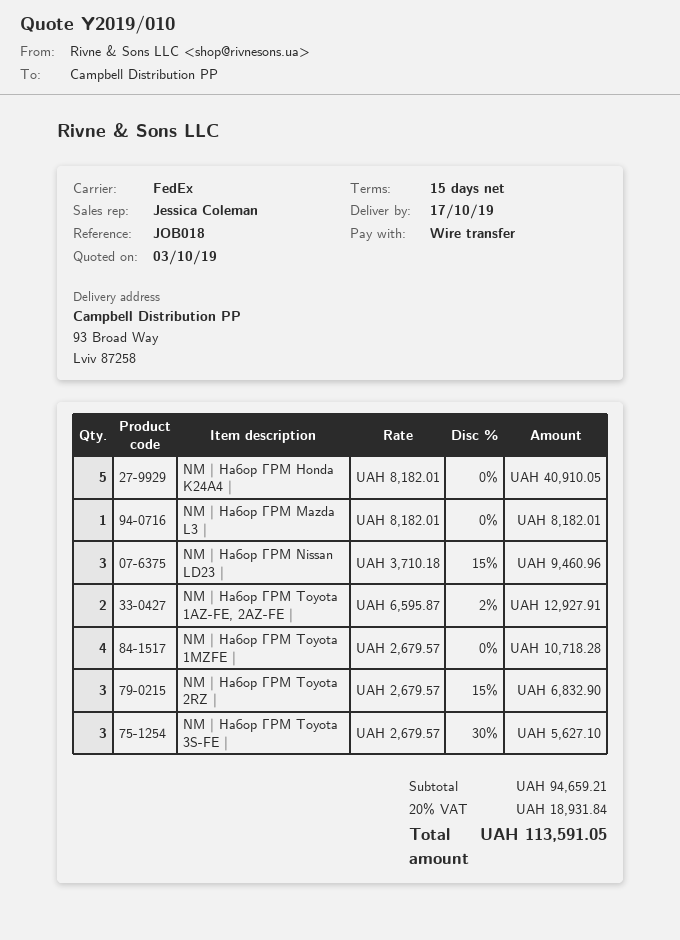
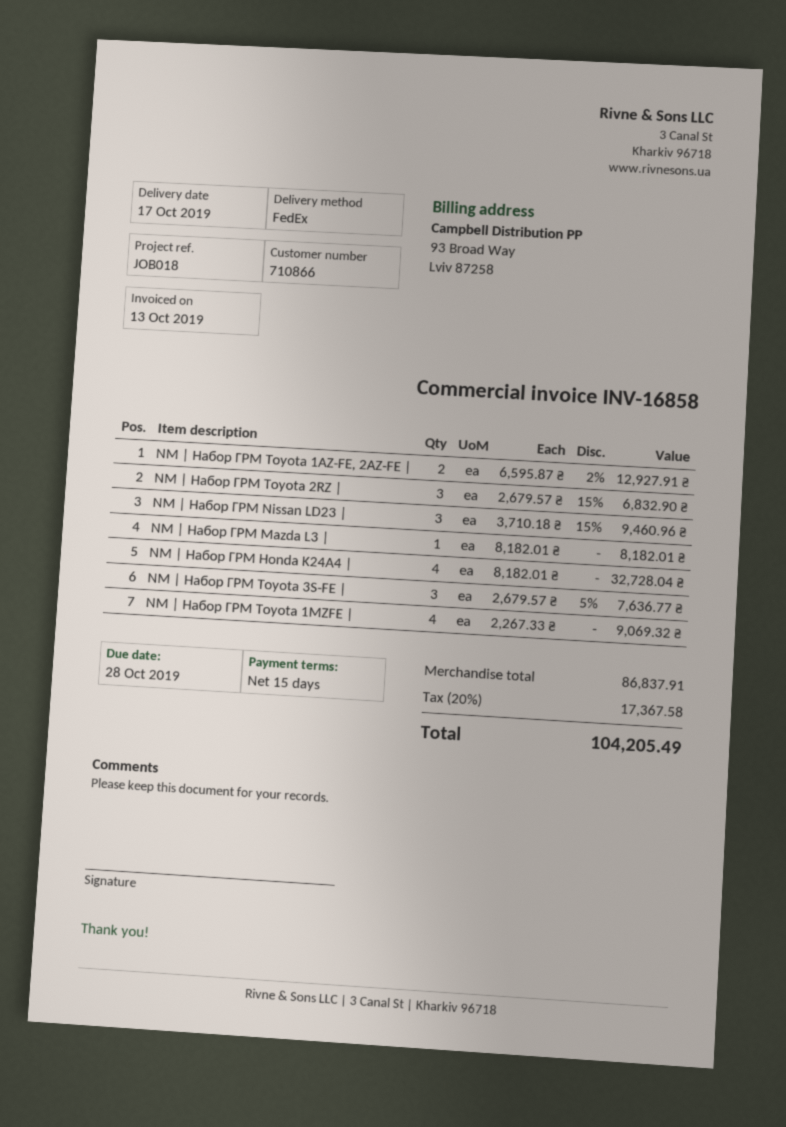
NM | Набор ГРМ Honda K24A4 |: 5 x 8182.01 = 40910.05 -> 4 x 8182.01 = 32728.04
NM | Набор ГРМ Toyota 1MZFE |: 4 x 2679.57 = 10718.28 -> 4 x 2267.33 = 9069.32
NM | Набор ГРМ Toyota 3S-FE |: 3 x 2679.57 - 30% = 5627.10 -> 3 x 2679.57 - 5% = 7636.77
subtotal: 94659.21 -> 86837.91
tax: 20% = 18931.84 -> 20% = 17367.58
total: 113591.05 -> 104205.49

